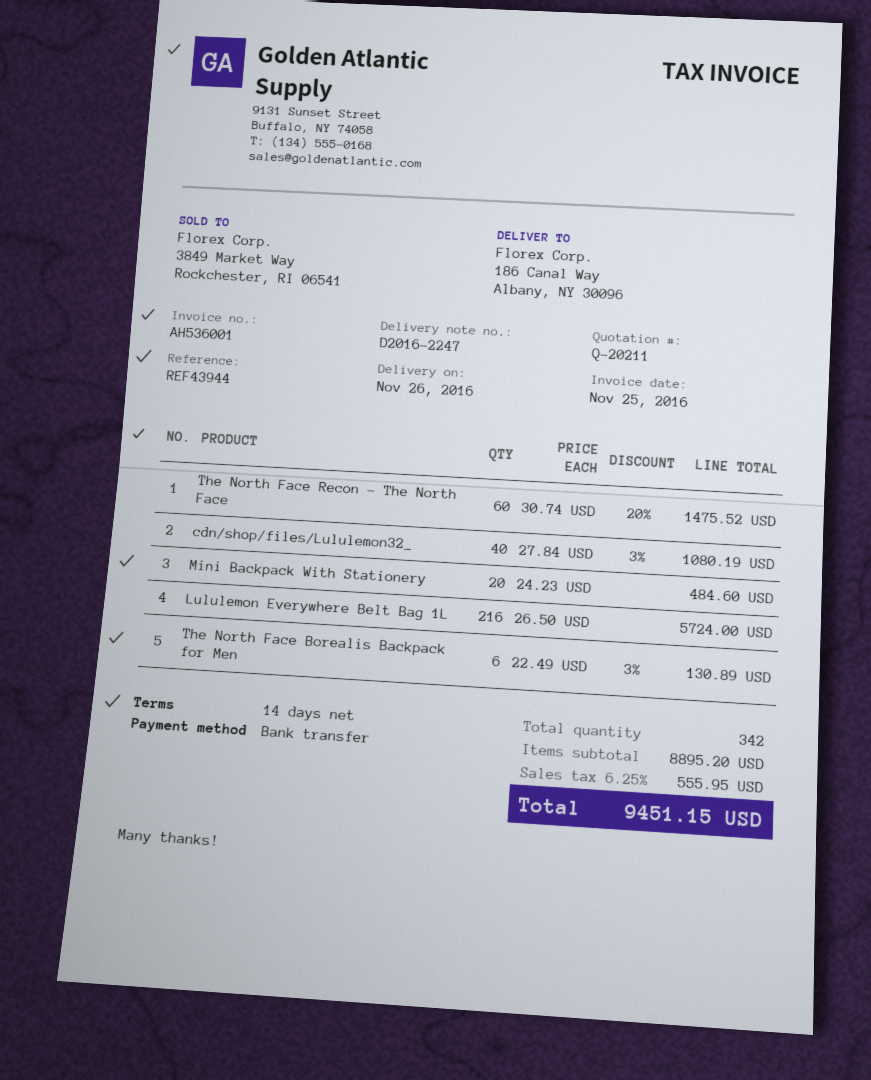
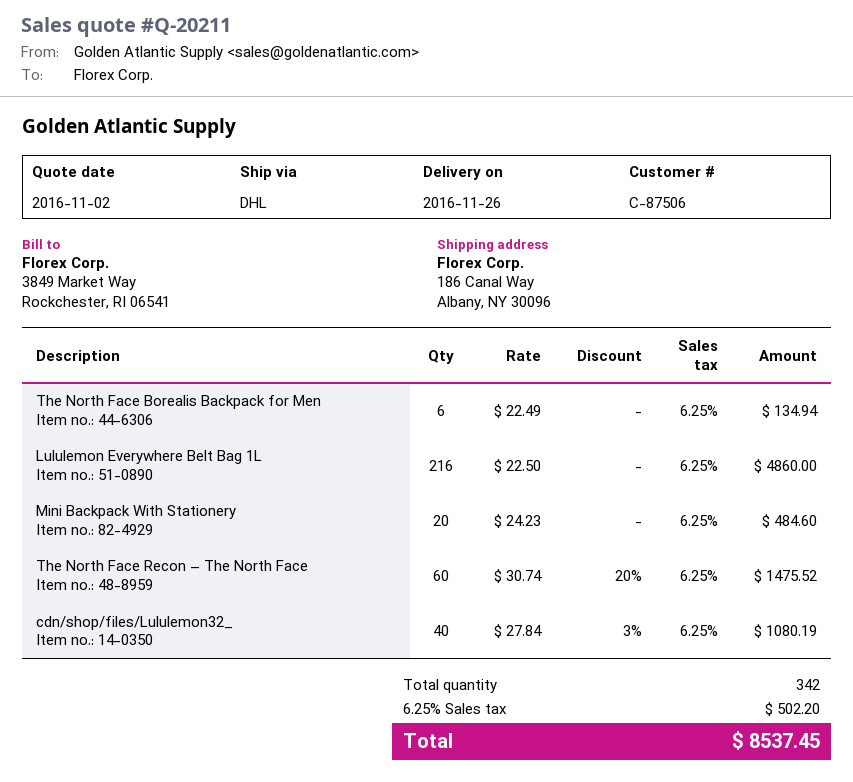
Lululemon Everywhere Belt Bag 1L: 216 x 26.50 = 5724.00 -> 216 x 22.50 = 4860.00
The North Face Borealis Backpack for Men: 6 x 22.49 - 3% = 130.89 -> 6 x 22.49 = 134.94
tax: 6.25% = 555.95 -> 6.25% = 502.20
total: 9451.15 -> 8537.45

